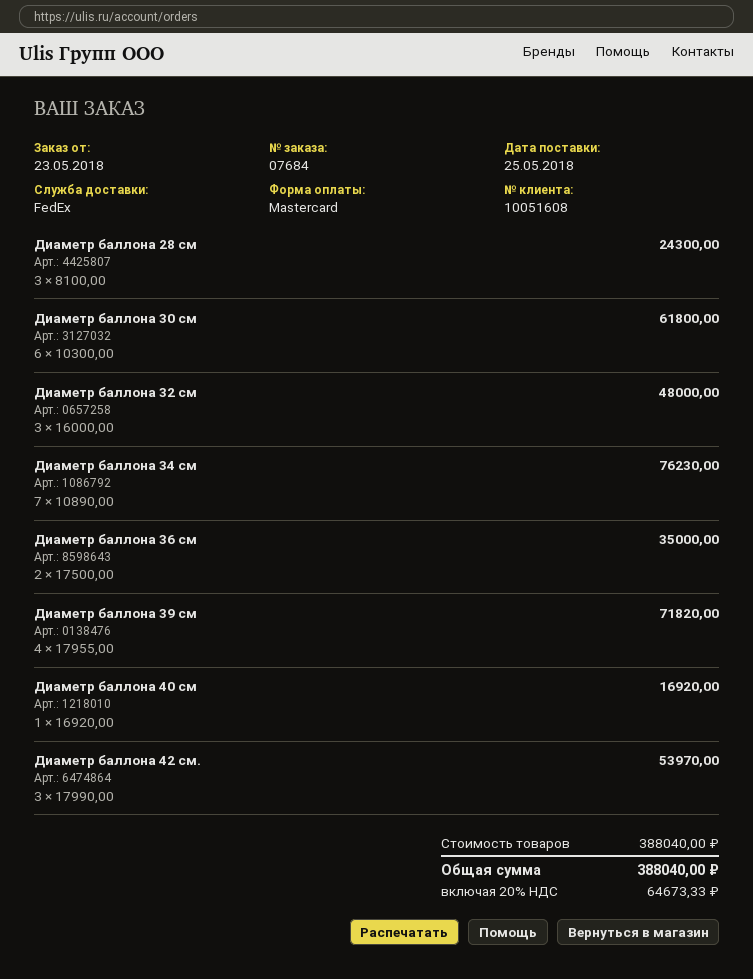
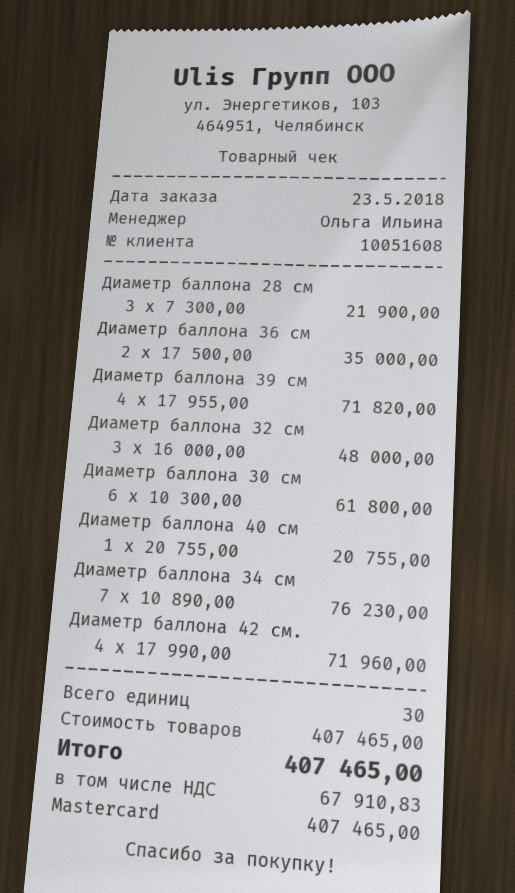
Диаметр баллона 28 см: 3 x 8100.00 = 24300.00 -> 3 x 7300.00 = 21900.00
Диаметр баллона 40 см: 1 x 16920.00 = 16920.00 -> 1 x 20755.00 = 20755.00
Диаметр баллона 42 см.: 3 x 17990.00 = 53970.00 -> 4 x 17990.00 = 71960.00
subtotal: 388040.00 -> 407465.00
tax: 64673.33 -> 67910.83
total: 388040.00 -> 407465.00

